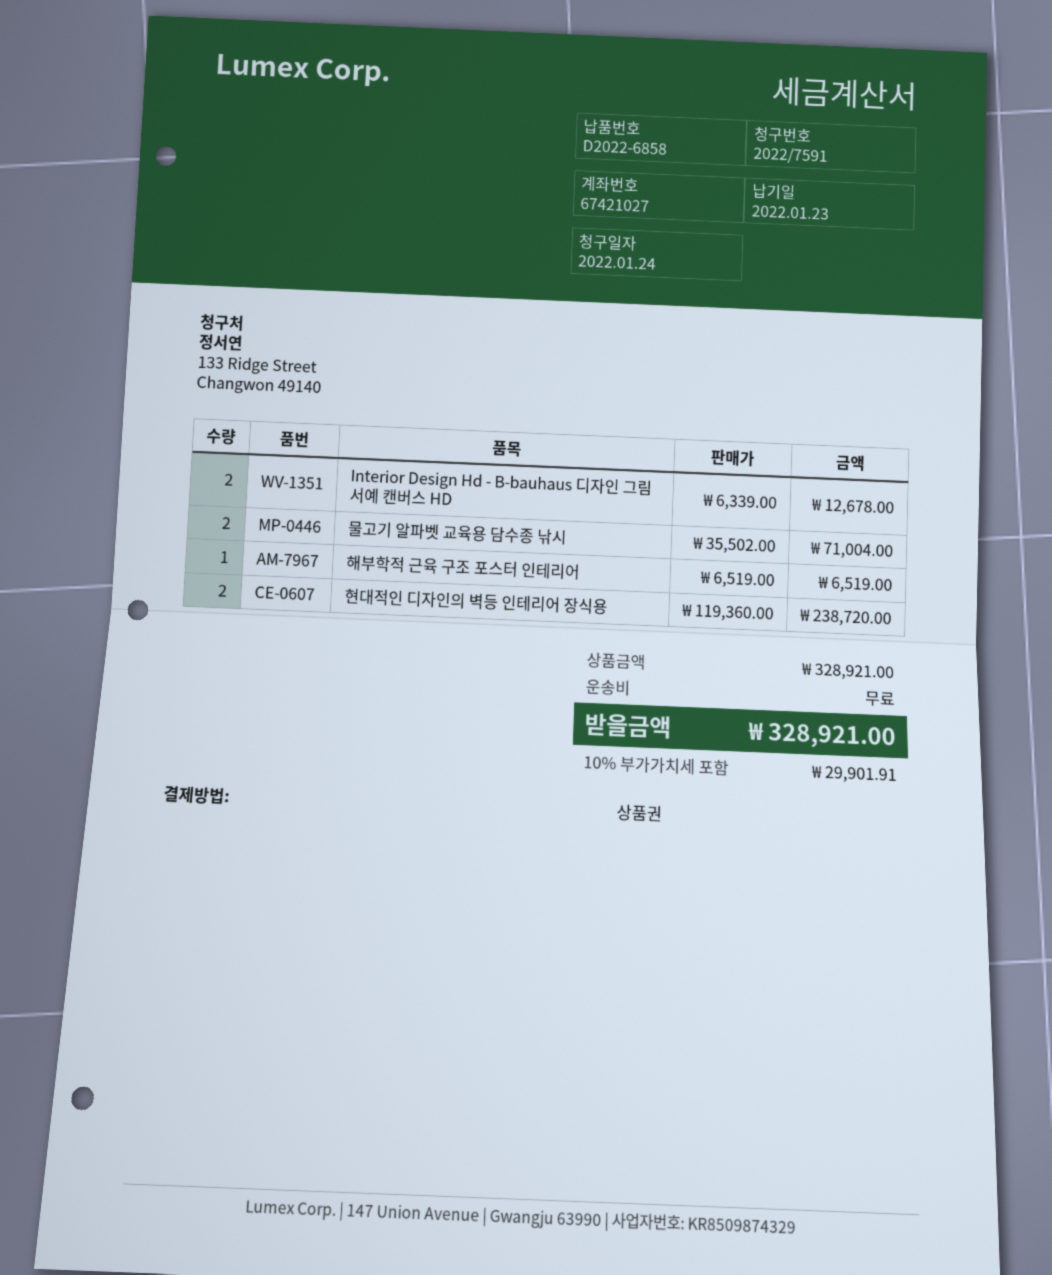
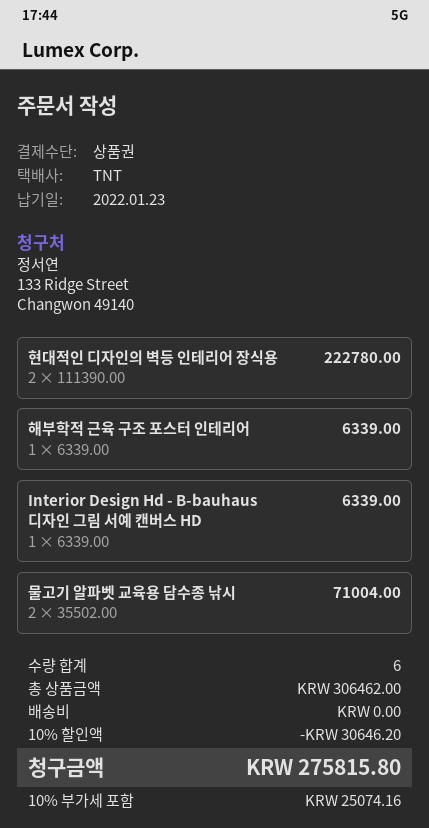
Interior Design Hd - B-bauhaus 디자인 그림 서예 캔버스 HD: 2 x 6339.00 = 12678.00 -> 1 x 6339.00 = 6339.00
해부학적 근육 구조 포스터 인테리어: 1 x 6519.00 = 6519.00 -> 1 x 6339.00 = 6339.00
현대적인 디자인의 벽등 인테리어 장식용: 2 x 119360.00 = 238720.00 -> 2 x 111390.00 = 222780.00
subtotal: 328921.00 -> 306462.00
discount: none -> 10% = 30646.20
tax: 10% = 29901.91 -> 10% = 25074.16
total: 328921.00 -> 275815.80

